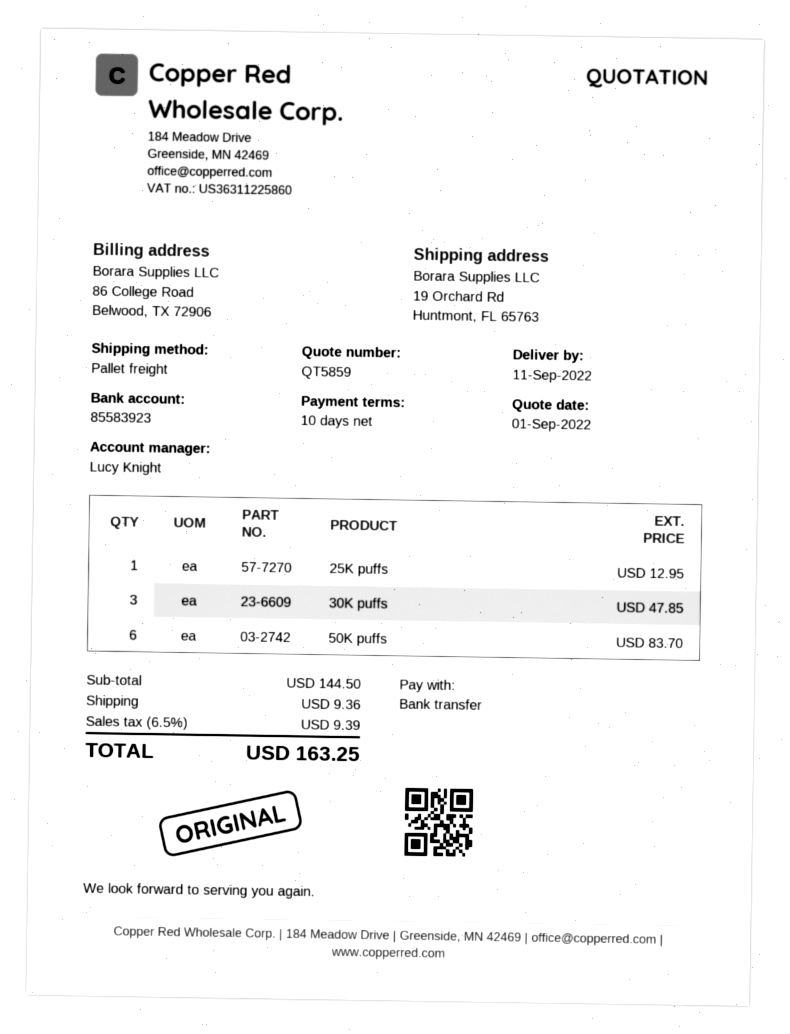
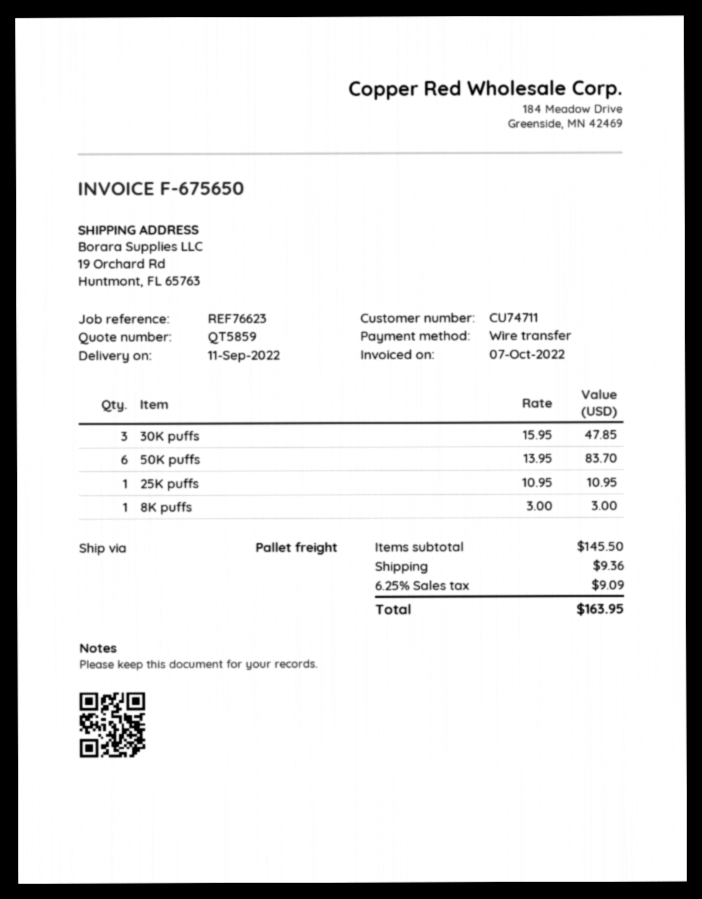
25K puffs: 1 for 12.95 -> 1 for 10.95
8K puffs: none -> 1 for 3.00
subtotal: 144.50 -> 145.50
tax: 6.5% = 9.39 -> 6.25% = 9.09
total: 163.25 -> 163.95

